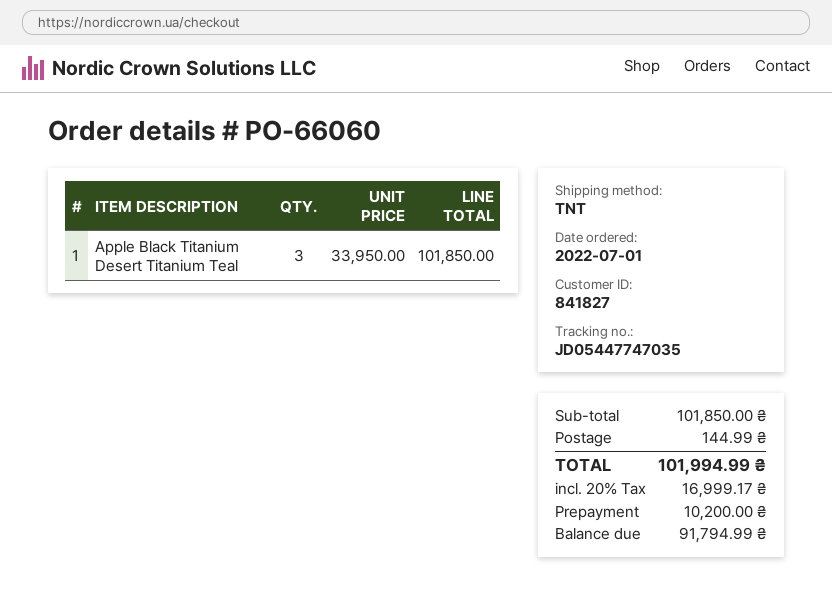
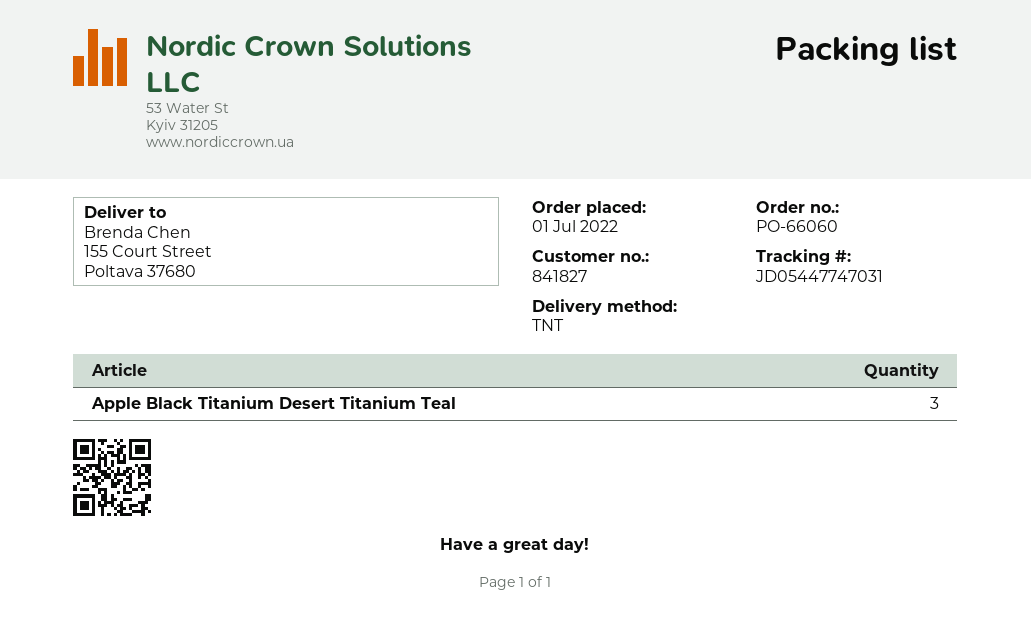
tracking number: JD05447747035 -> JD05447747031

